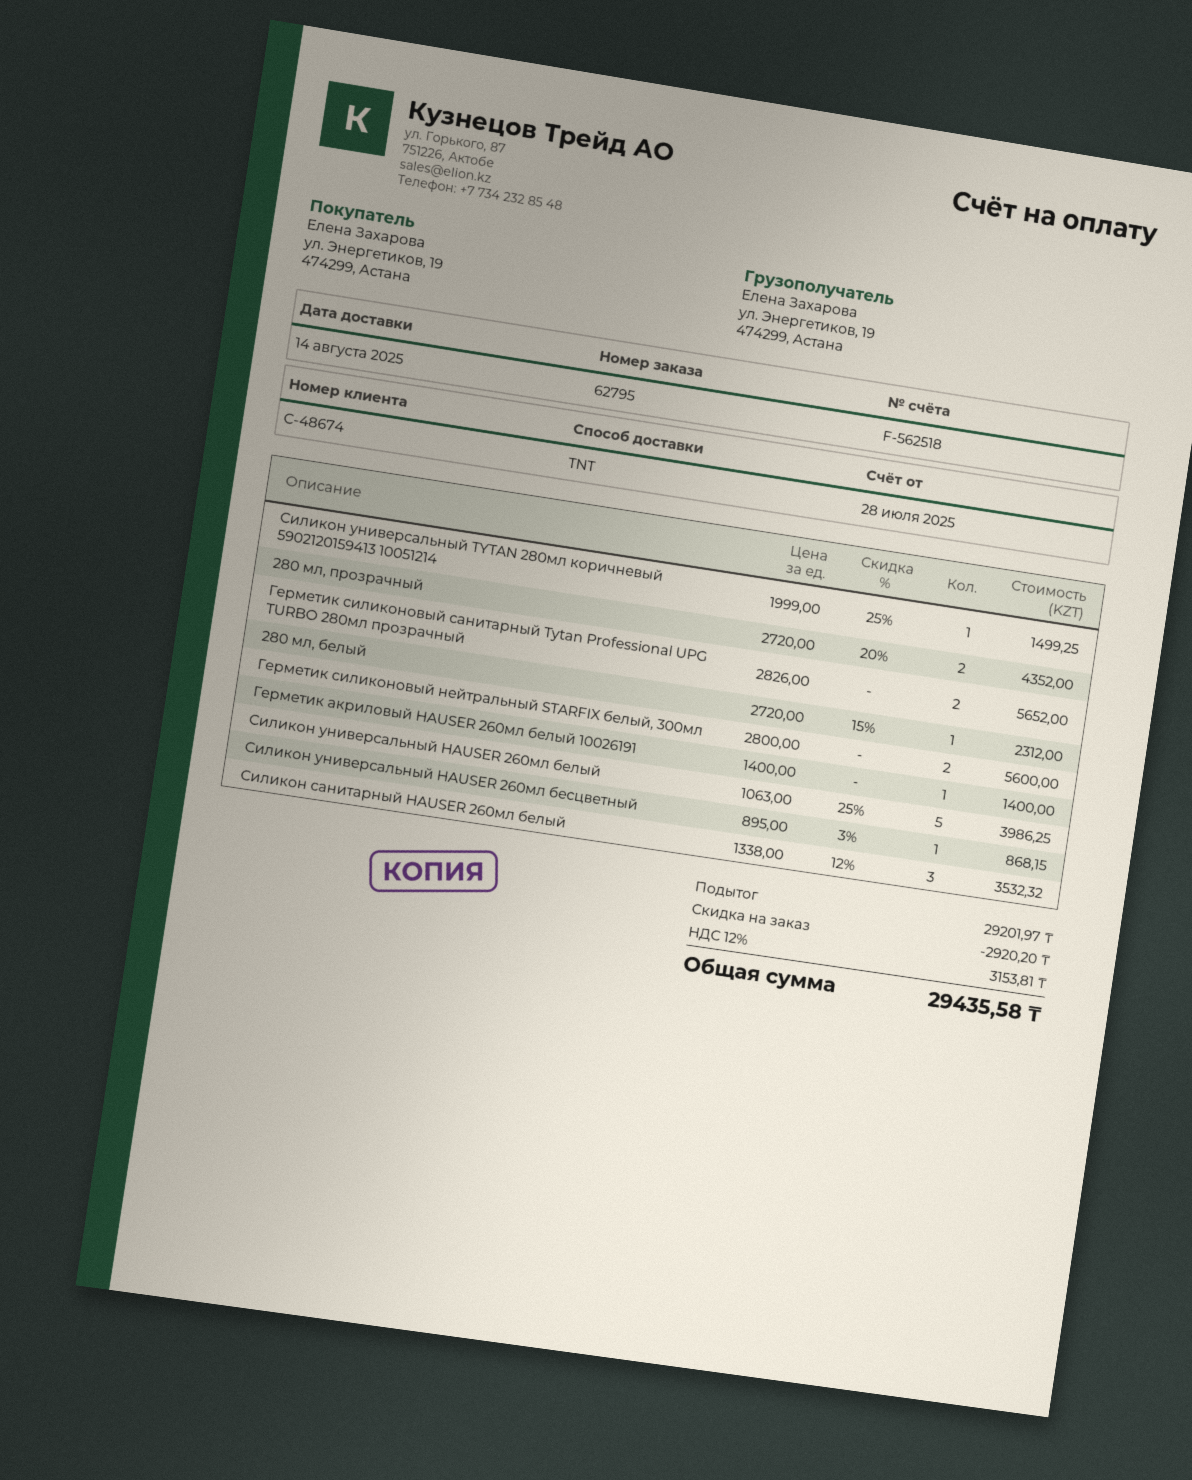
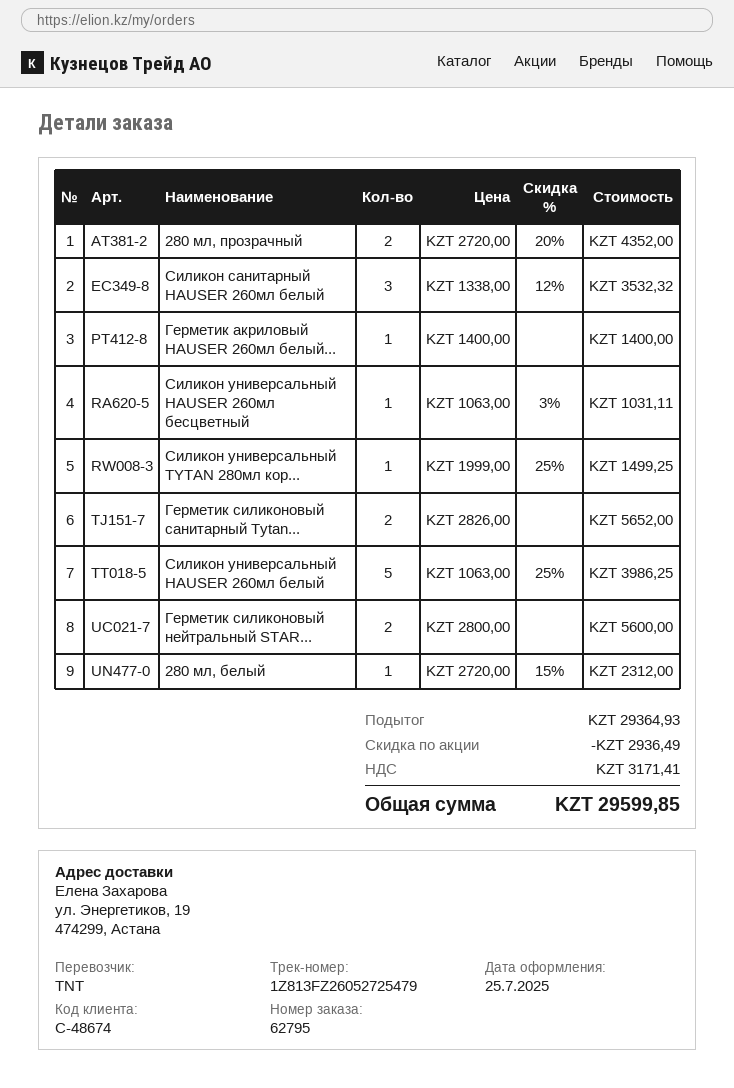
Силикон универсальный HAUSER 260мл бесцветный: 1 x 895.00 - 3% = 868.15 -> 1 x 1063.00 - 3% = 1031.11
subtotal: 29201.97 -> 29364.93
discount: 2920.20 -> 2936.49
tax: 3153.81 -> 3171.41
total: 29435.58 -> 29599.85

